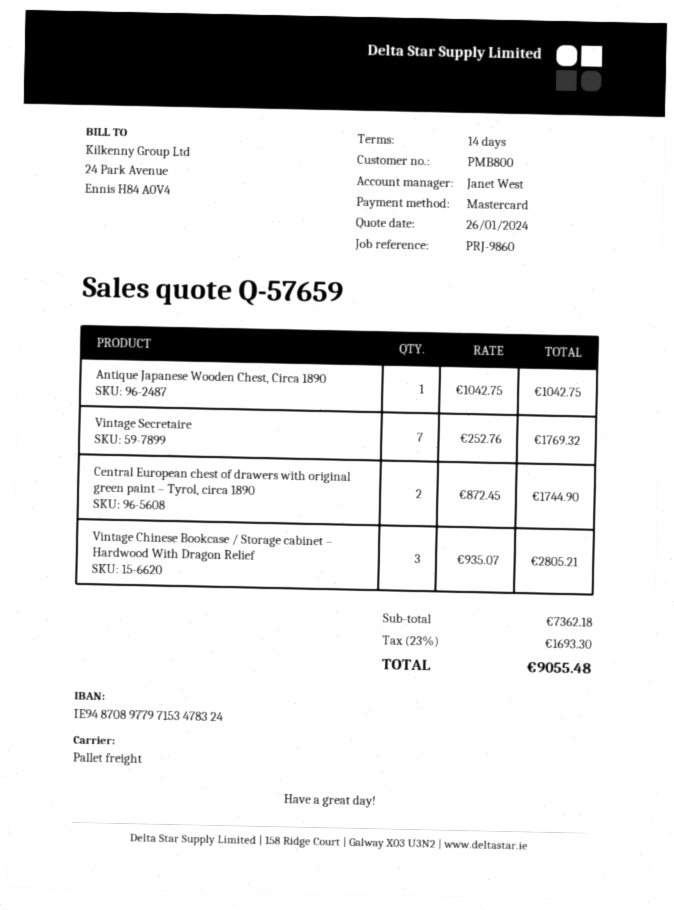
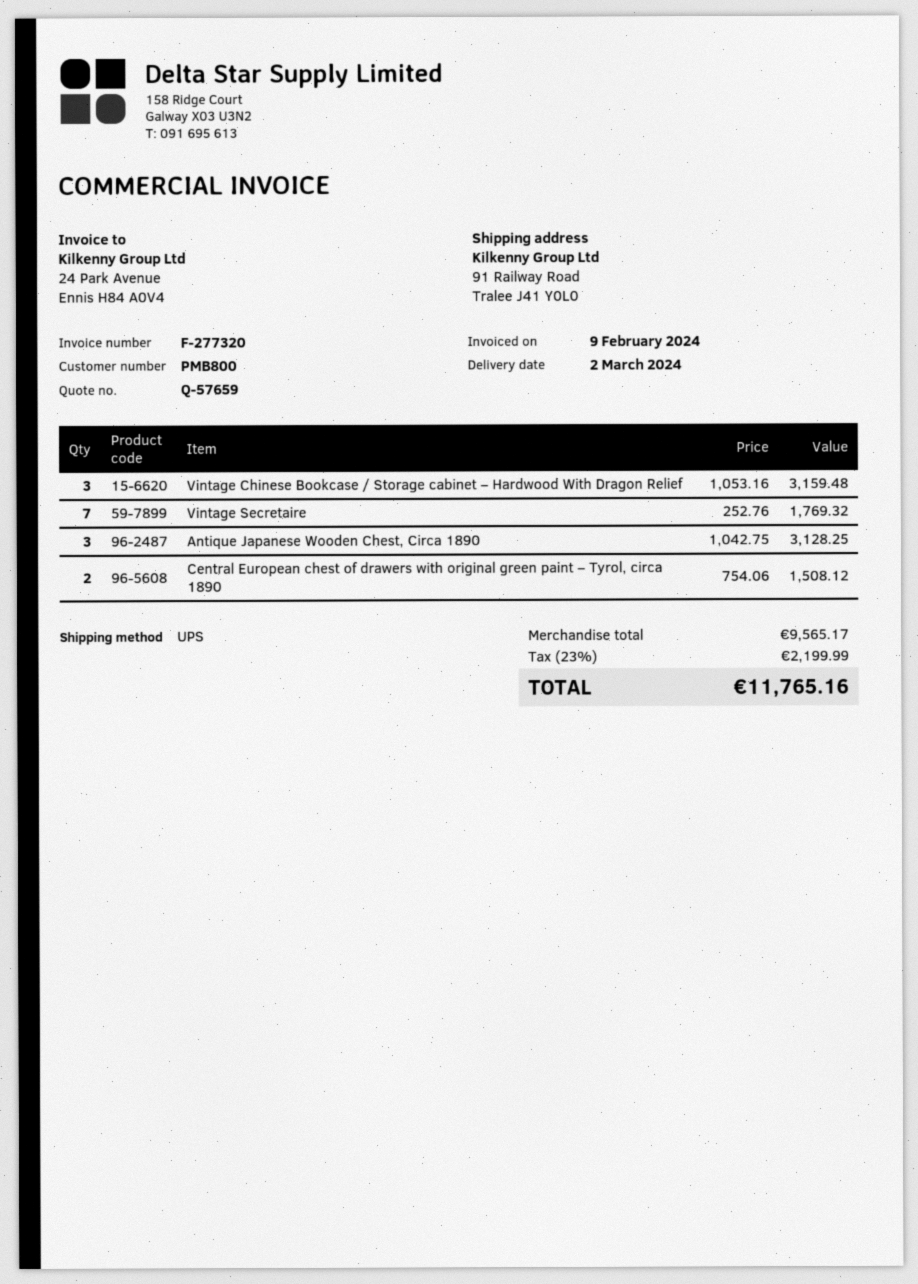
shipping method: pallet freight -> UPS
Antique Japanese Wooden Chest, Circa 1890: 1 x 1042.75 = 1042.75 -> 3 x 1042.75 = 3128.25
Central European chest of drawers with original green paint – Tyrol, circa 1890: 2 x 872.45 = 1744.90 -> 2 x 754.06 = 1508.12
Vintage Chinese Bookcase / Storage cabinet – Hardwood With Dragon Relief: 3 x 935.07 = 2805.21 -> 3 x 1053.16 = 3159.48
subtotal: 7362.18 -> 9565.17
tax: 23% = 1693.30 -> 23% = 2199.99
total: 9055.48 -> 11765.16

